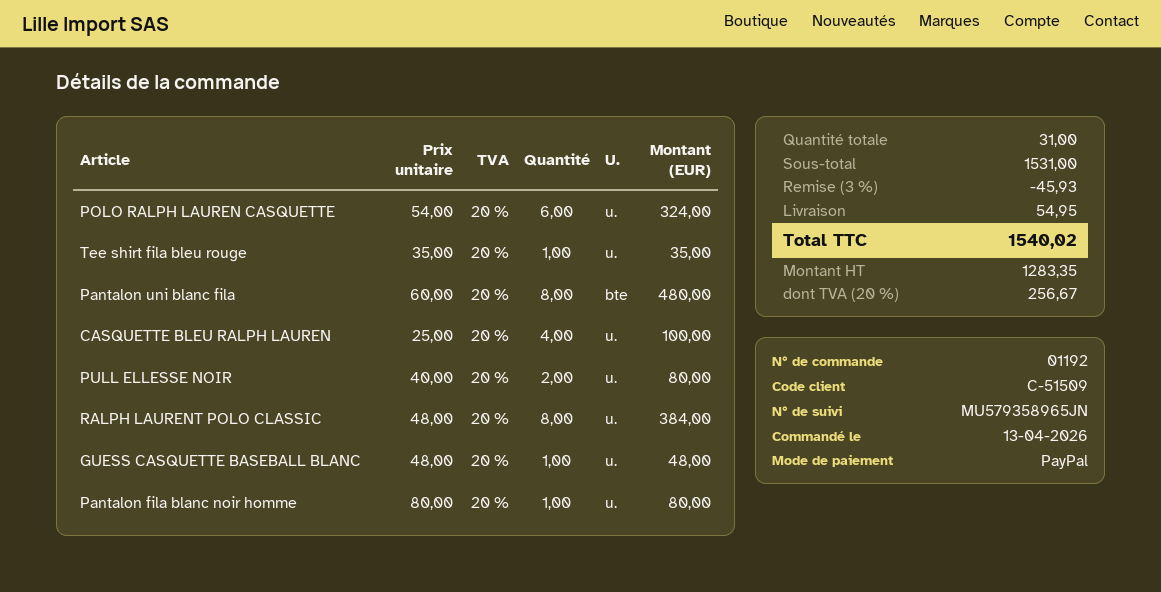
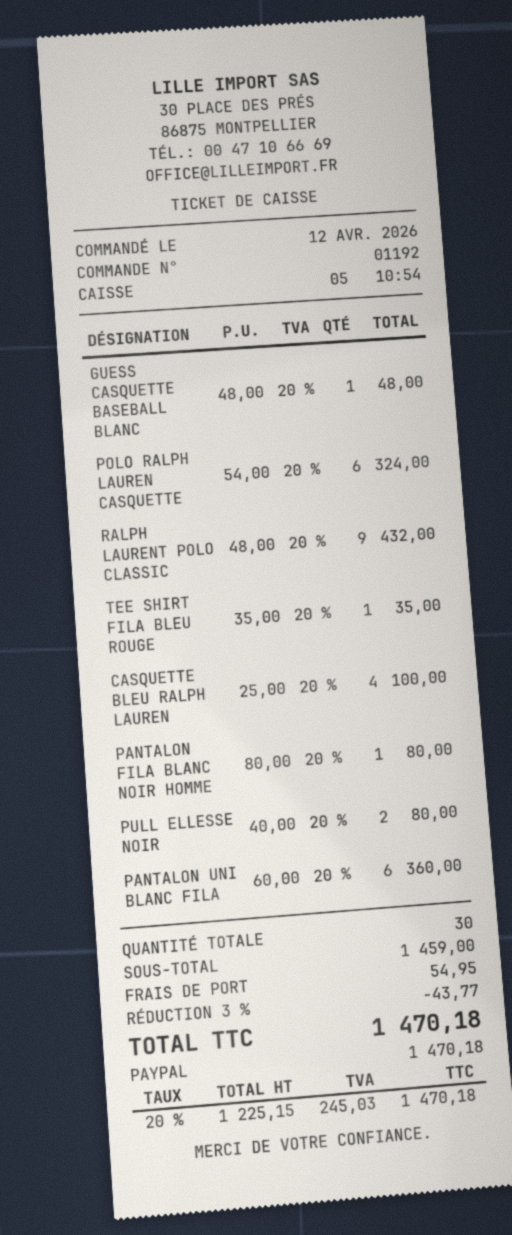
order date: 2026-04-13 -> 2026-04-12
Pantalon uni blanc fila: 8 x 60.00 = 480.00 -> 6 x 60.00 = 360.00
RALPH LAURENT POLO CLASSIC: 8 x 48.00 = 384.00 -> 9 x 48.00 = 432.00
total quantity: 31 -> 30
subtotal: 1531.00 -> 1459.00
discount: 3% = 45.93 -> 3% = 43.77
net: 1283.35 -> 1225.15
tax: 20% = 256.67 -> 20% = 245.03
total: 1540.02 -> 1470.18

